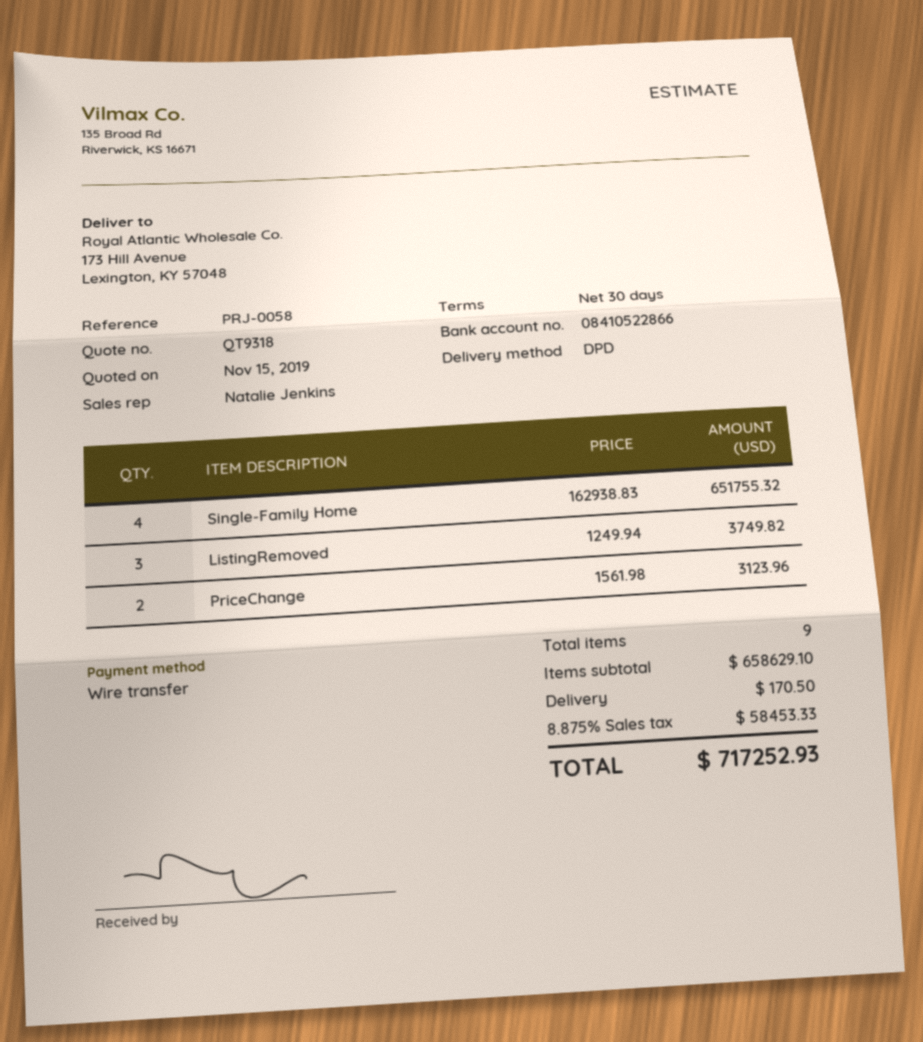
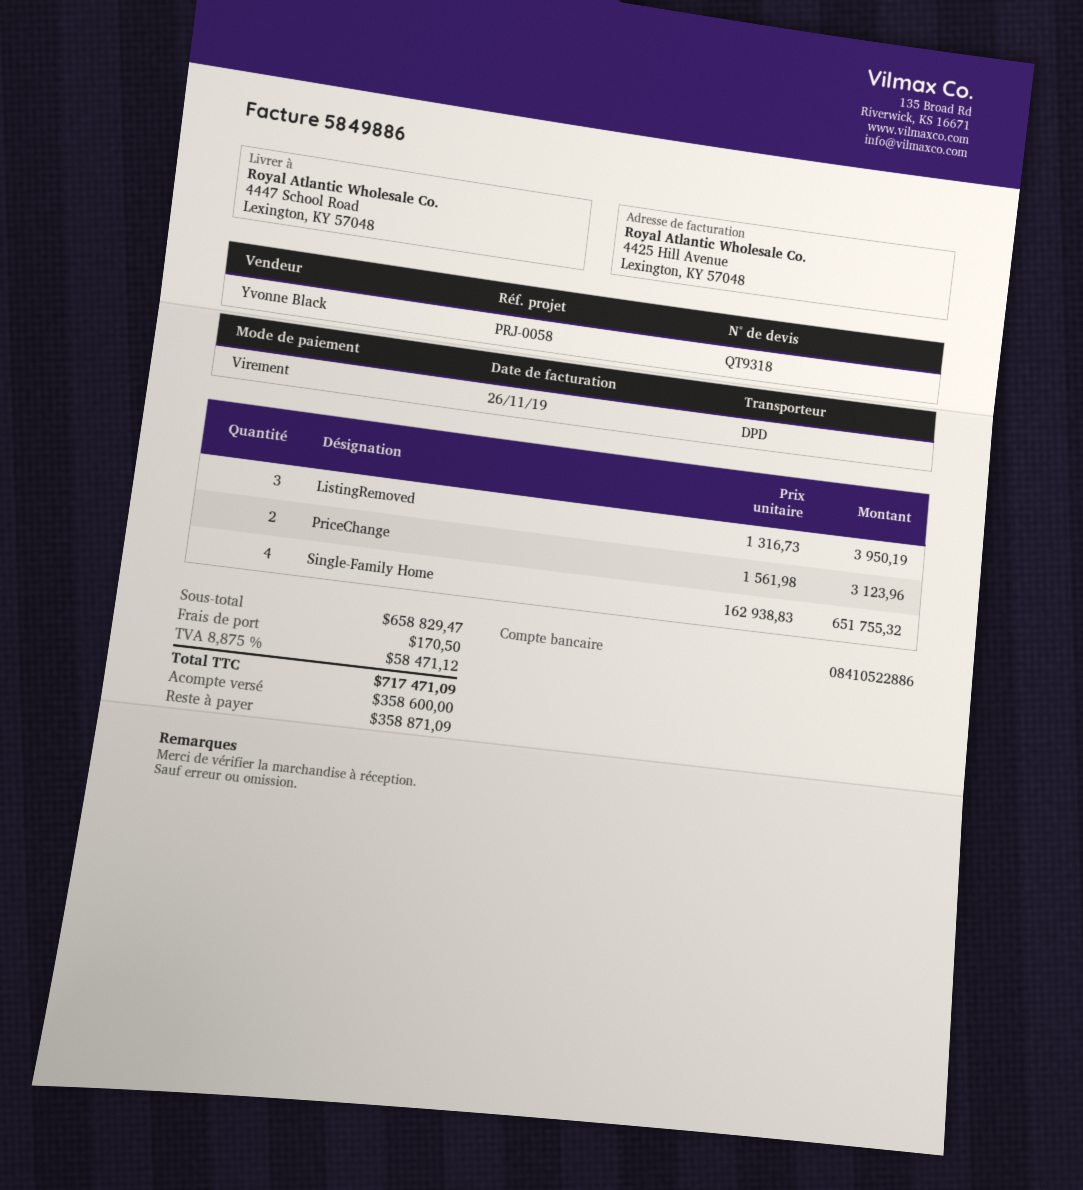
sales rep: Natalie Jenkins -> Yvonne Black
bank account: 08410522866 -> 08410522886
ship to: 173 Hill Avenue, Lexington, KY 57048 -> 4447 School Road, Lexington, KY 57048
ListingRemoved: 3 x 1249.94 = 3749.82 -> 3 x 1316.73 = 3950.19
subtotal: 658629.10 -> 658829.47
tax: 8.875% = 58453.33 -> 8.875% = 58471.12
total: 717252.93 -> 717471.09

